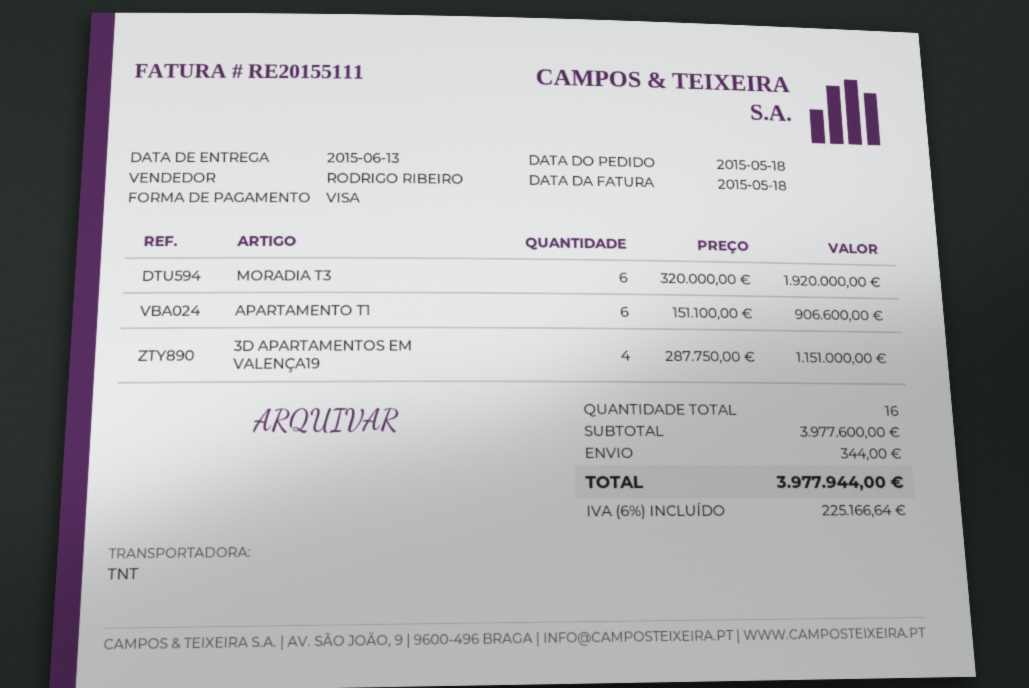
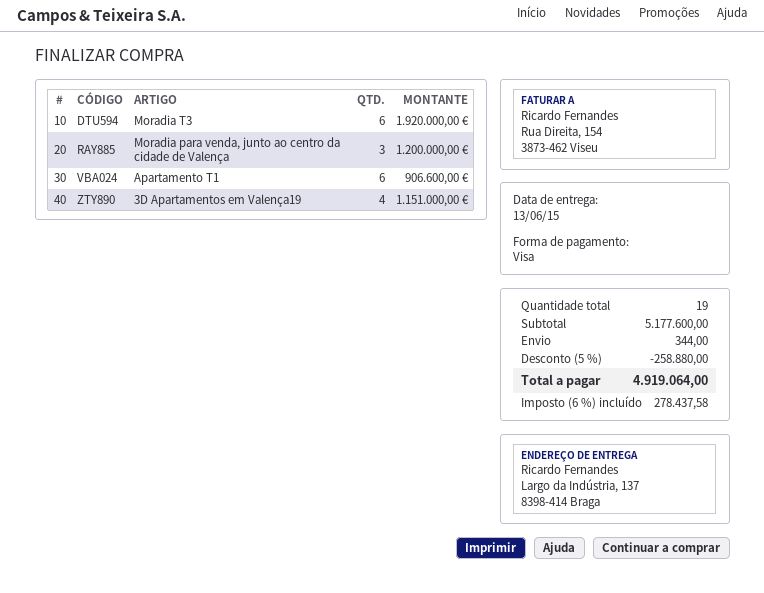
Moradia para venda, junto ao centro da cidade de Valença: none -> 3 for 1200000.00
total quantity: 16 -> 19
subtotal: 3977600.00 -> 5177600.00
discount: none -> 5% = 258880.00
tax: 6% = 225166.64 -> 6% = 278437.58
total: 3977944.00 -> 4919064.00

